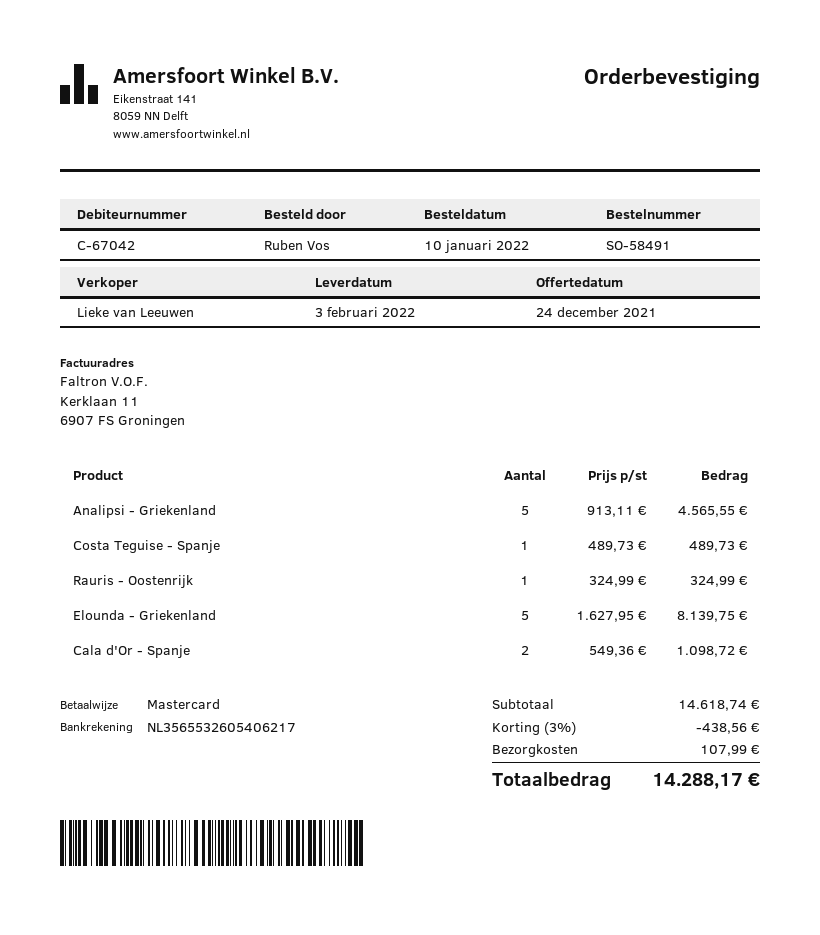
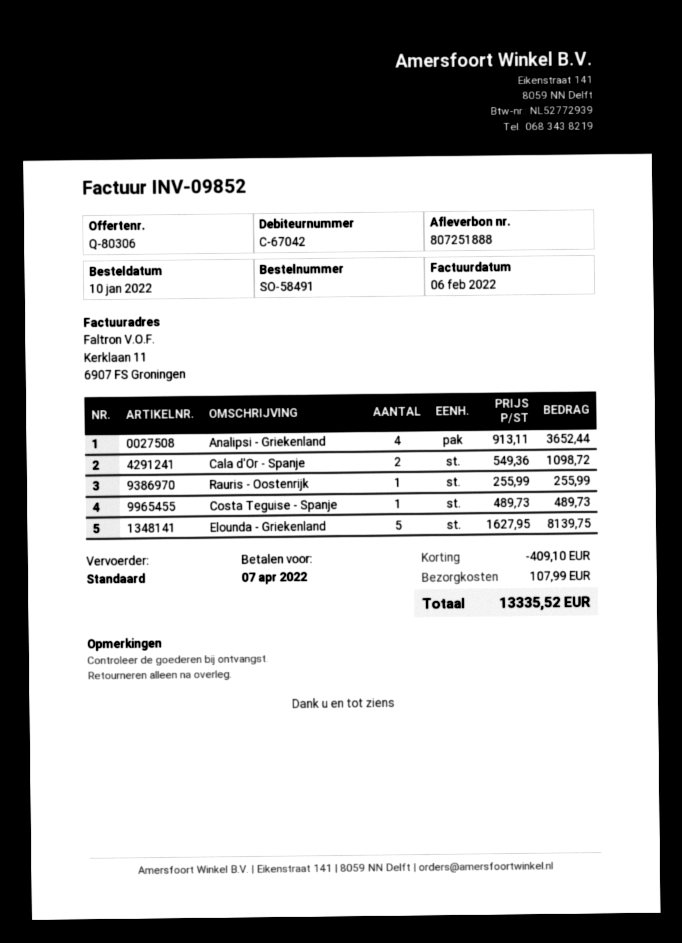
Analipsi - Griekenland: 5 x 913.11 = 4565.55 -> 4 x 913.11 = 3652.44
Rauris - Oostenrijk: 1 x 324.99 = 324.99 -> 1 x 255.99 = 255.99
discount: 438.56 -> 409.10
total: 14288.17 -> 13335.52

